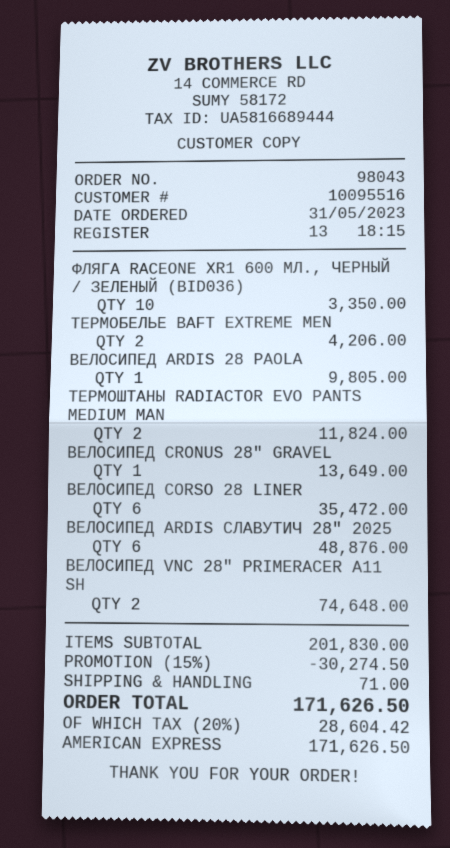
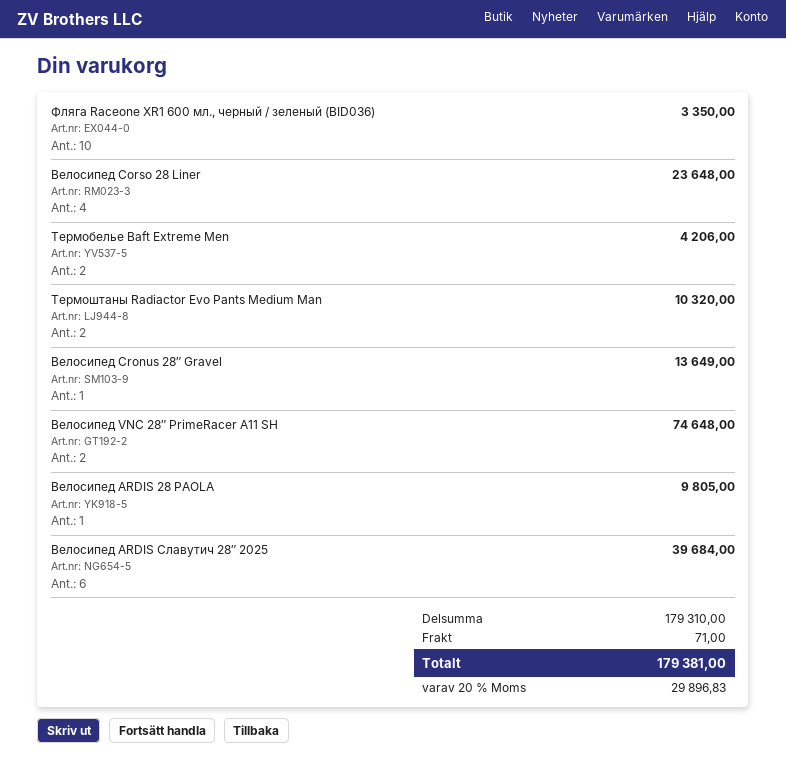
ТЕРМОШТАНЫ RADIACTOR EVO PANTS MEDIUM MAN: 2 for 11824.00 -> 2 for 10320.00
ВЕЛОСИПЕД CORSO 28 LINER: 6 for 35472.00 -> 4 for 23648.00
ВЕЛОСИПЕД ARDIS СЛАВУТИЧ 28″ 2025: 6 for 48876.00 -> 6 for 39684.00
subtotal: 201830.00 -> 179310.00
discount: 15% = 30274.50 -> none
tax: 20% = 28604.42 -> 20% = 29896.83
total: 171626.50 -> 179381.00

